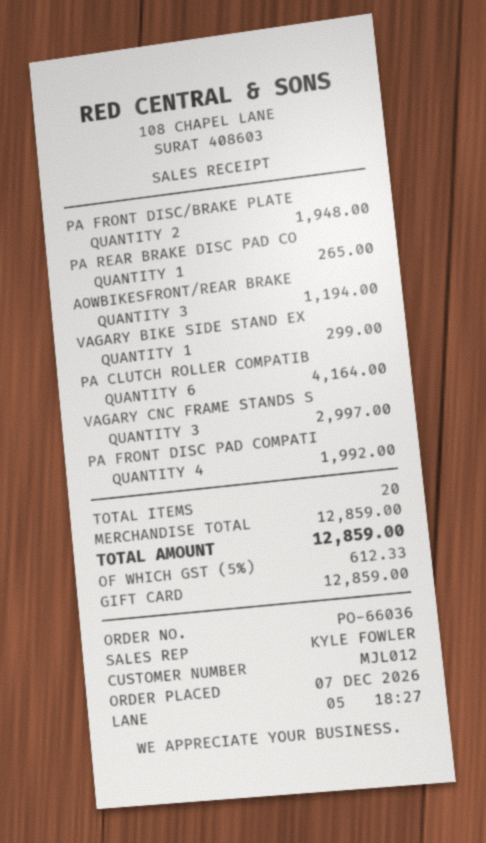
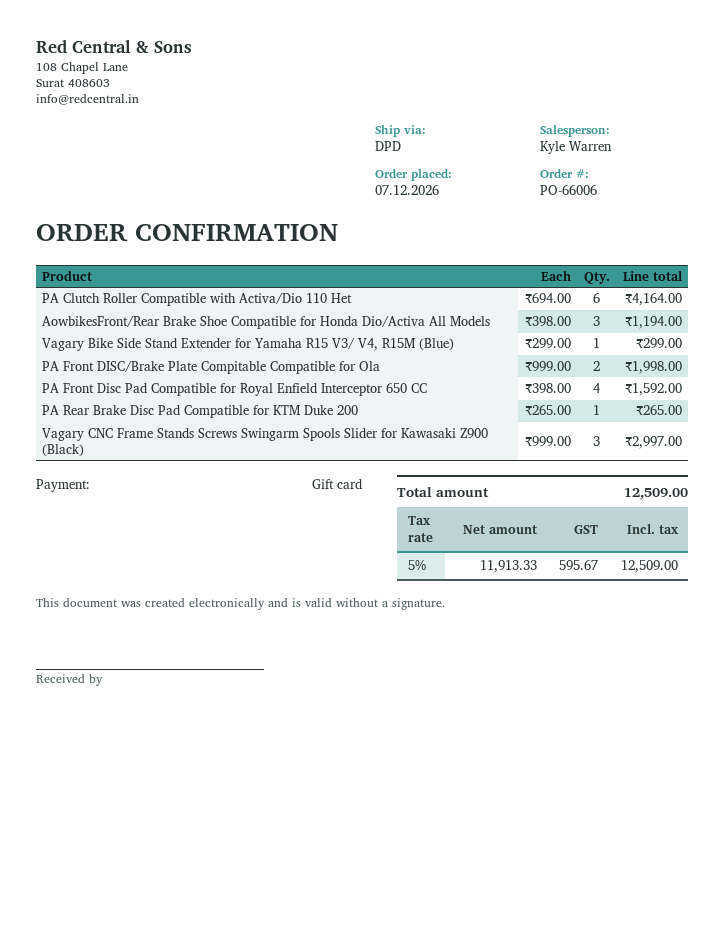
order number: PO-66036 -> PO-66006
sales rep: KYLE FOWLER -> Kyle Warren
PA FRONT DISC/BRAKE PLATE: 2 for 1948.00 -> 2 for 1998.00
PA FRONT DISC PAD COMPATI: 4 for 1992.00 -> 4 for 1592.00
tax: 5% = 612.33 -> 5% = 595.67
total: 12859.00 -> 12509.00

